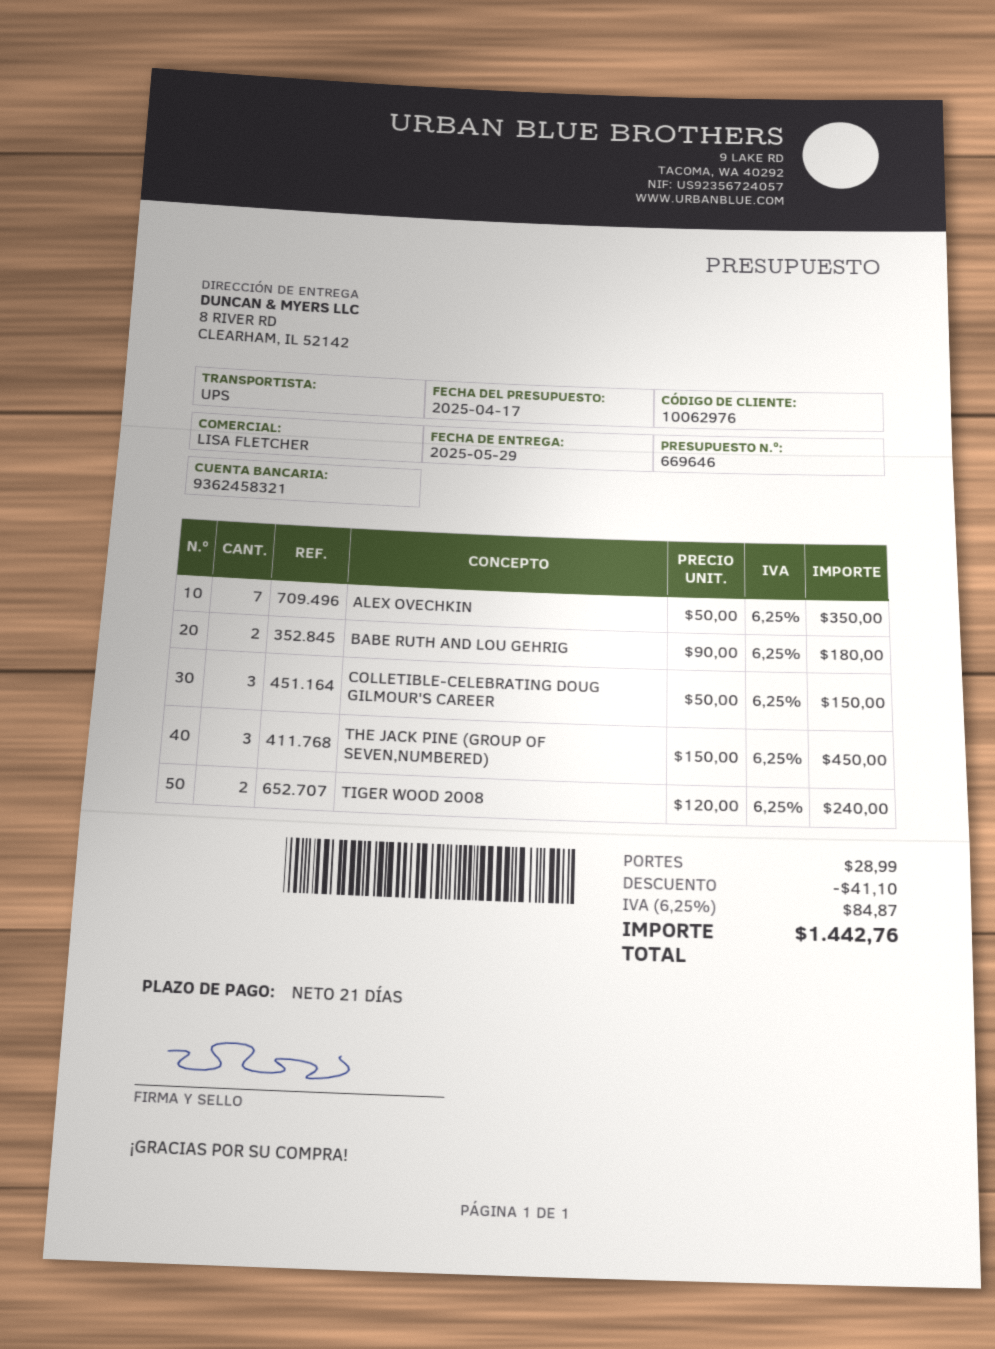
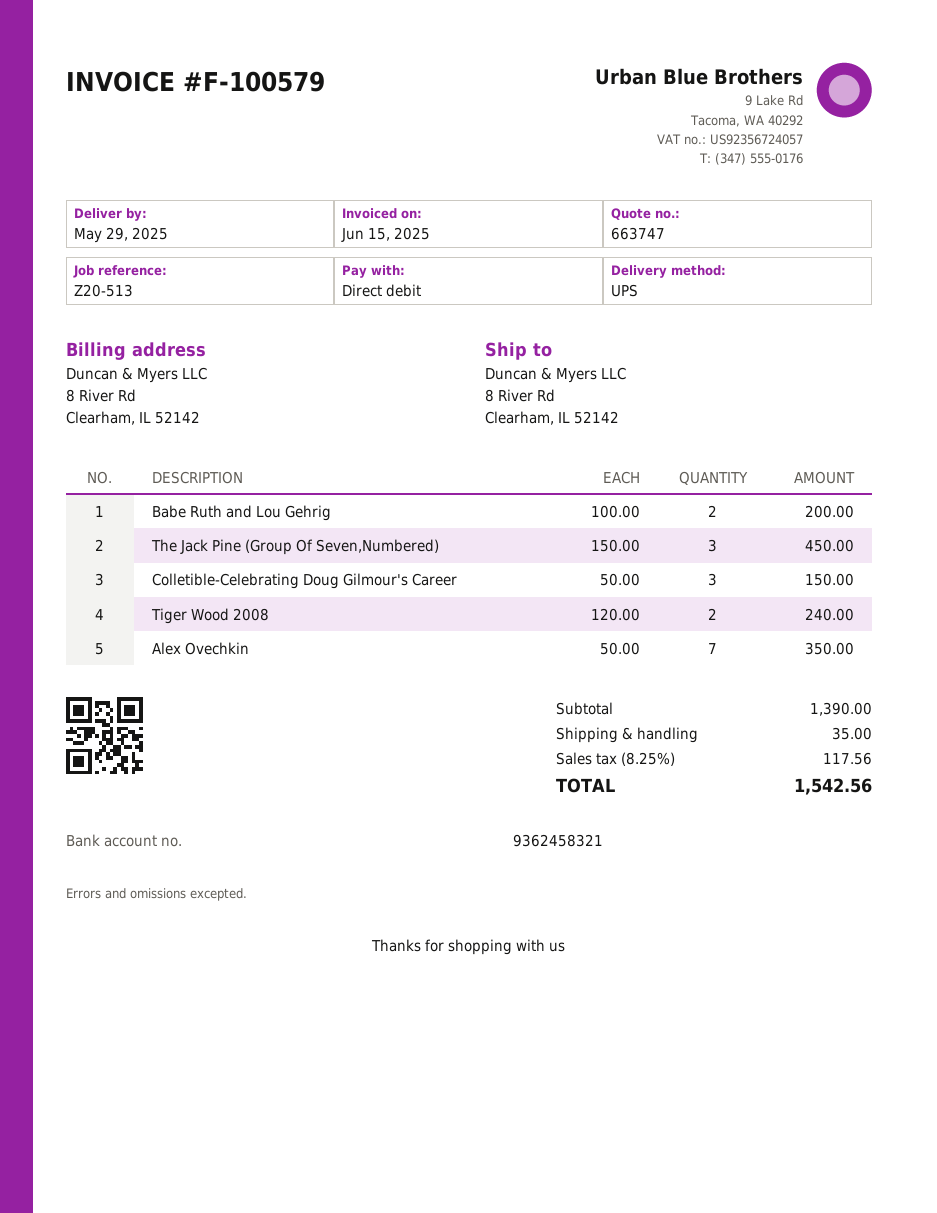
quote number: 669646 -> 663747
BABE RUTH AND LOU GEHRIG: 2 x 90.00 = 180.00 -> 2 x 100.00 = 200.00
discount: 41.10 -> none
shipping: 28.99 -> 35.00
tax: 6.25% = 84.87 -> 8.25% = 117.56
total: 1442.76 -> 1542.56

